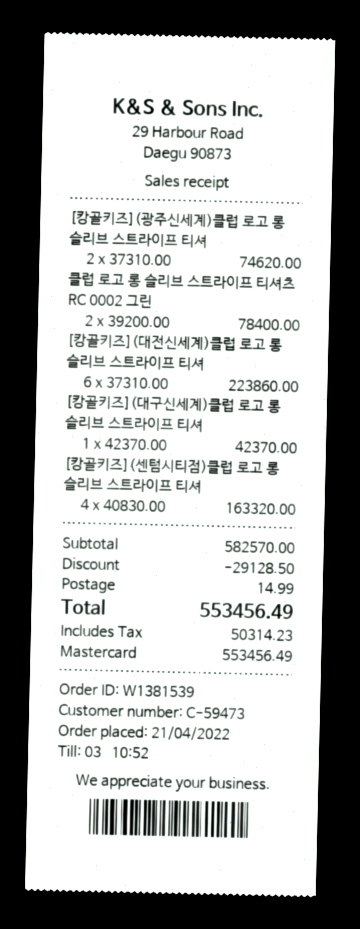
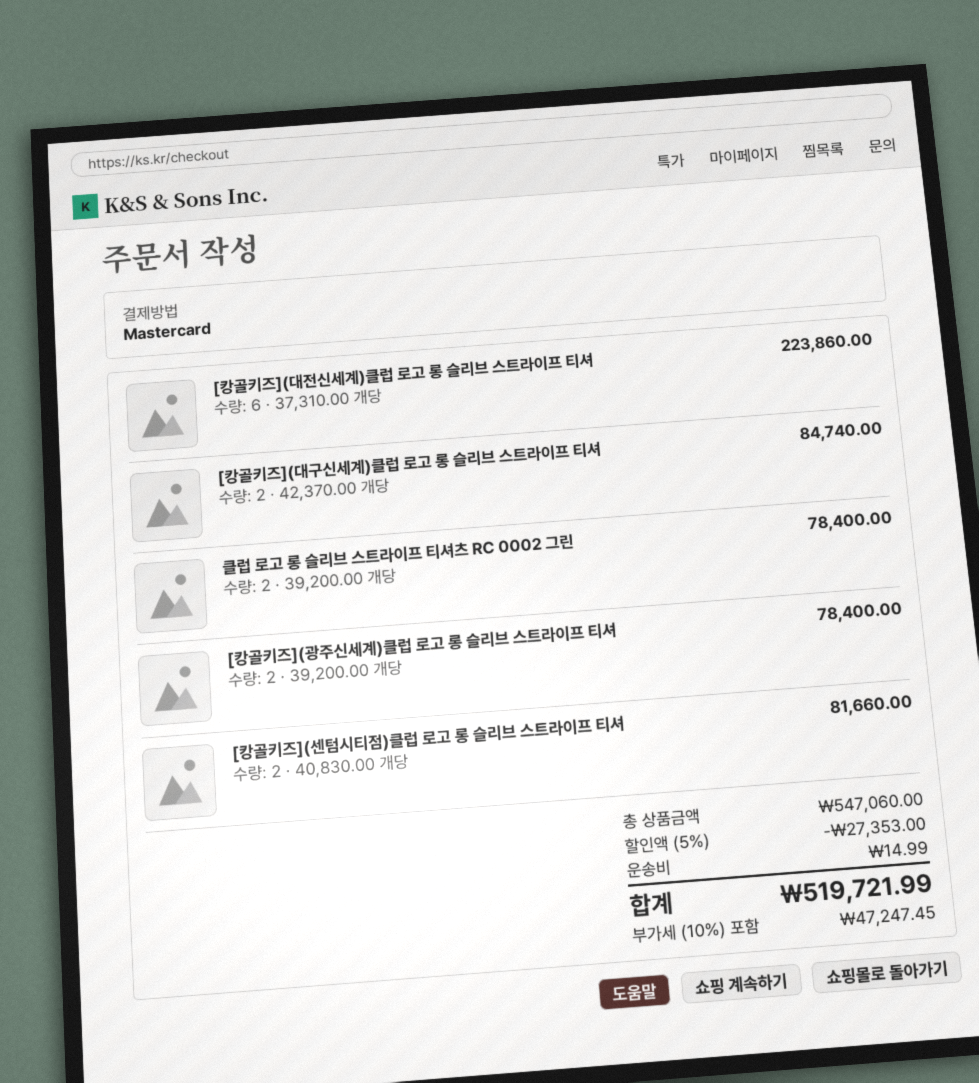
[캉골키즈](광주신세계)클럽 로고 롱 슬리브 스트라이프 티셔: 2 x 37310.00 = 74620.00 -> 2 x 39200.00 = 78400.00
[캉골키즈](대구신세계)클럽 로고 롱 슬리브 스트라이프 티셔: 1 x 42370.00 = 42370.00 -> 2 x 42370.00 = 84740.00
[캉골키즈](센텀시티점)클럽 로고 롱 슬리브 스트라이프 티셔: 4 x 40830.00 = 163320.00 -> 2 x 40830.00 = 81660.00
subtotal: 582570.00 -> 547060.00
discount: 29128.50 -> 27353.00
tax: 50314.23 -> 47247.45
total: 553456.49 -> 519721.99

